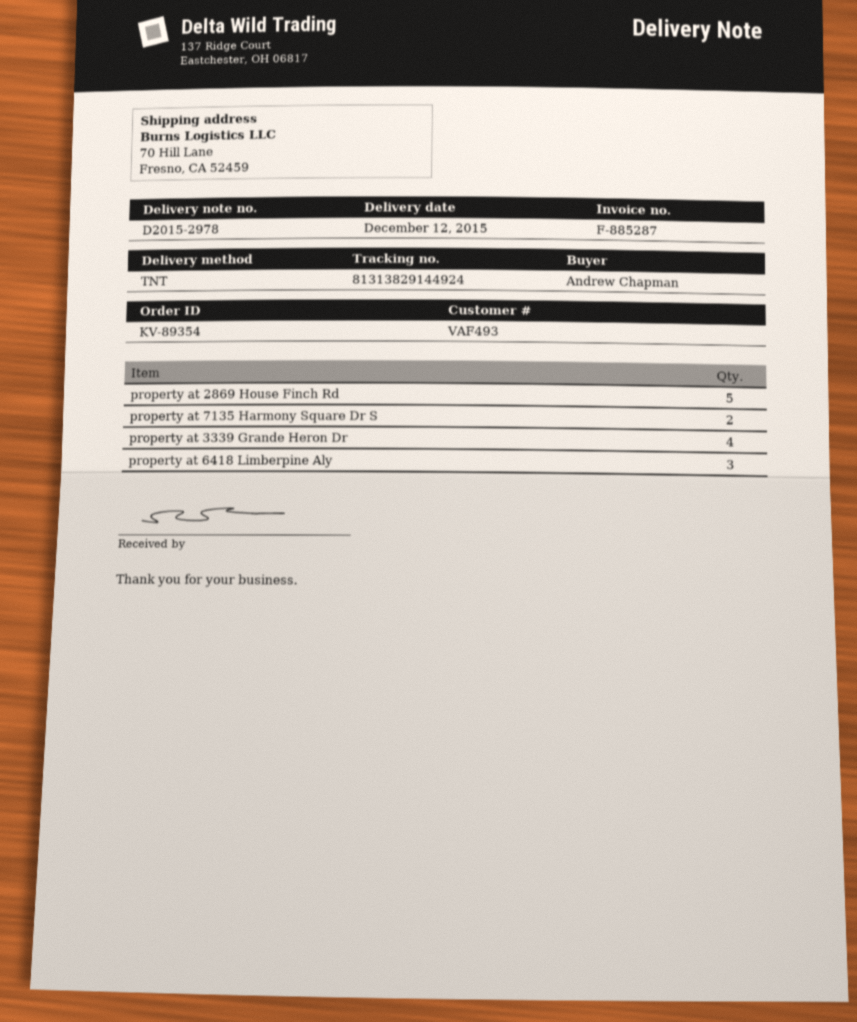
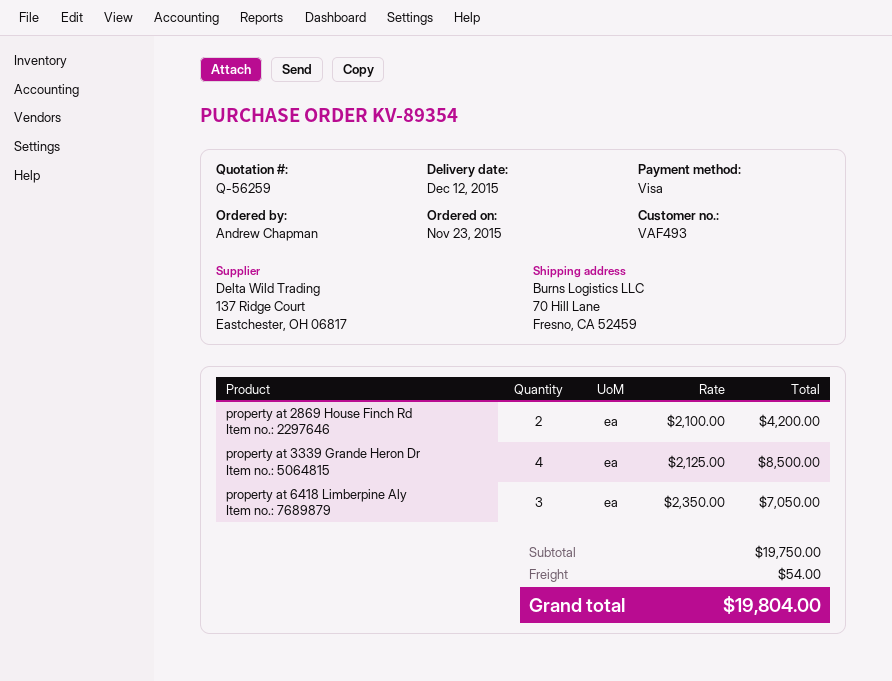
property at 2869 House Finch Rd: 5 -> 2
property at 7135 Harmony Square Dr S: 2 -> none

